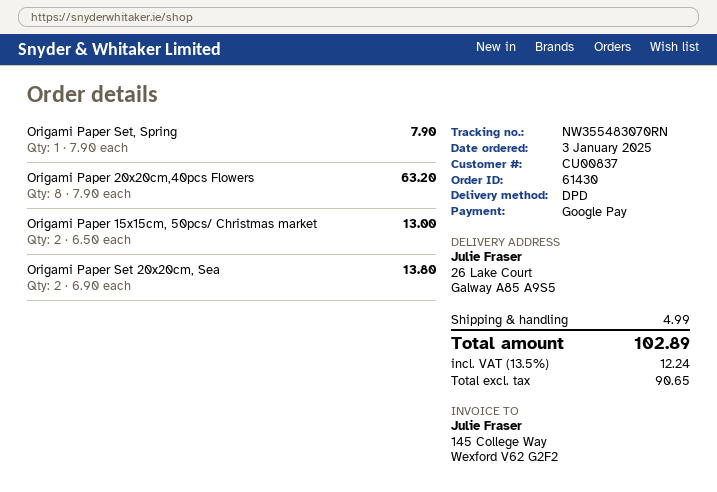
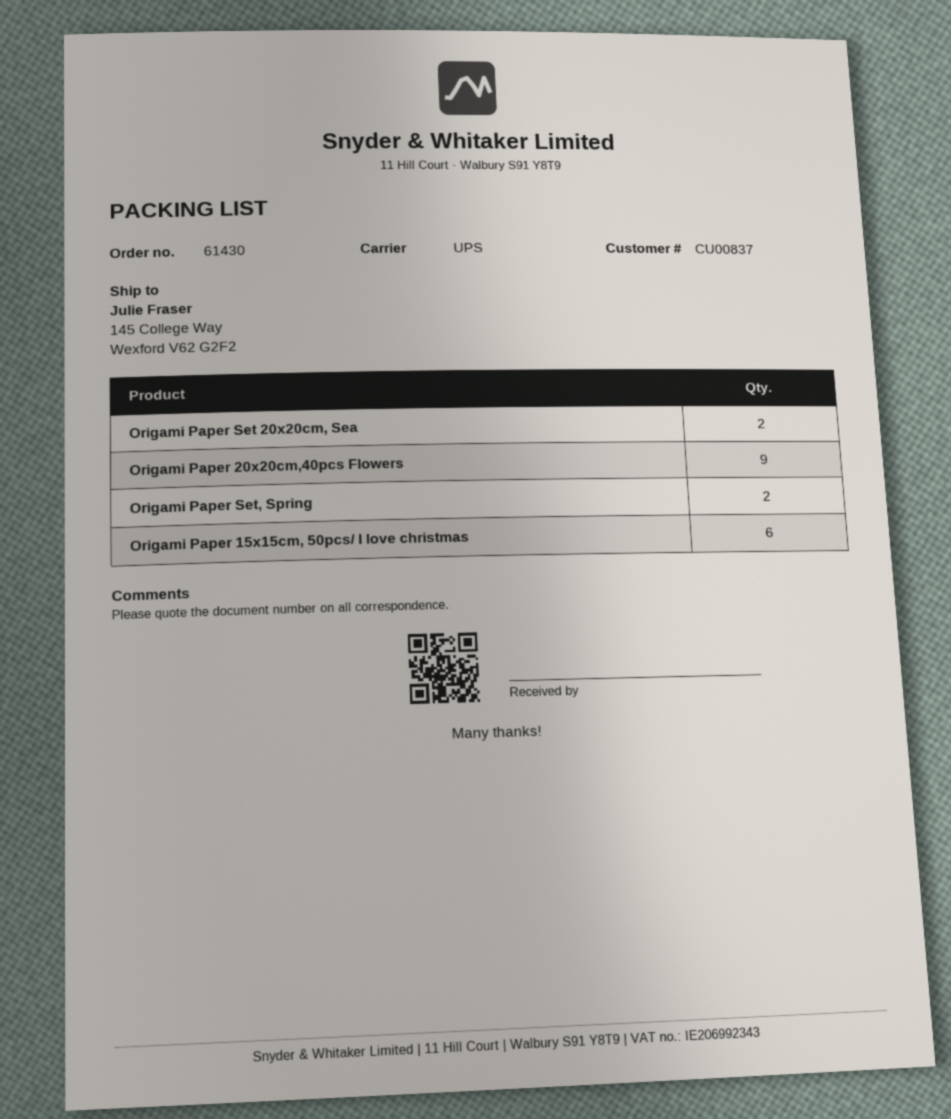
shipping method: DPD -> UPS
ship to: 26 Lake Court, Galway A85 A9S5 -> 145 College Way, Wexford V62 G2F2
Origami Paper Set, Spring: 1 -> 2
Origami Paper 20x20cm,40pcs Flowers: 8 -> 9
Origami Paper 15x15cm, 50pcs/ Christmas market: 2 -> none
Origami Paper 15x15cm, 50pcs/ I love christmas: none -> 6

